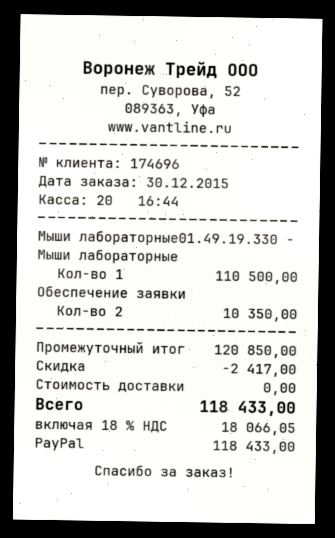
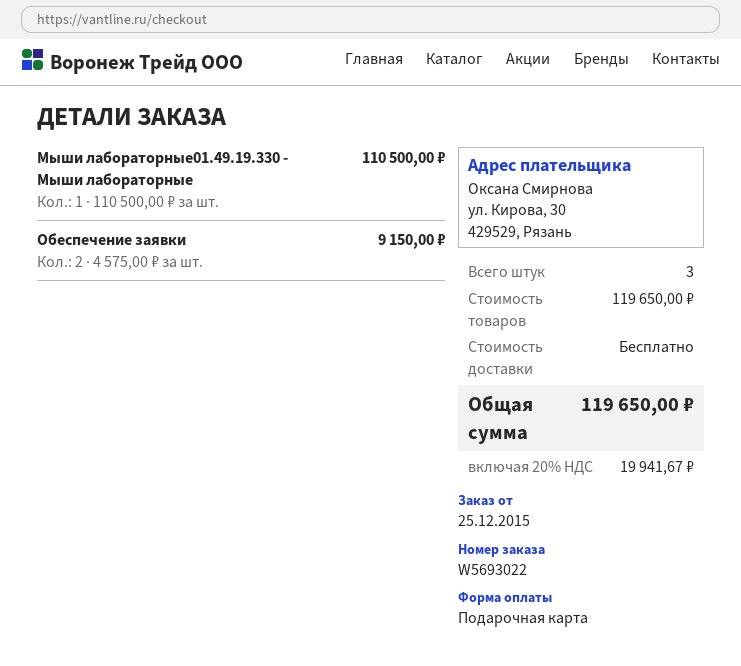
order date: 2015-12-30 -> 2015-12-25
payment method: PayPal -> gift card
Обеспечение заявки: 2 for 10350.00 -> 2 for 9150.00
subtotal: 120850.00 -> 119650.00
discount: 2417.00 -> none
tax: 18% = 18066.05 -> 20% = 19941.67
total: 118433.00 -> 119650.00

